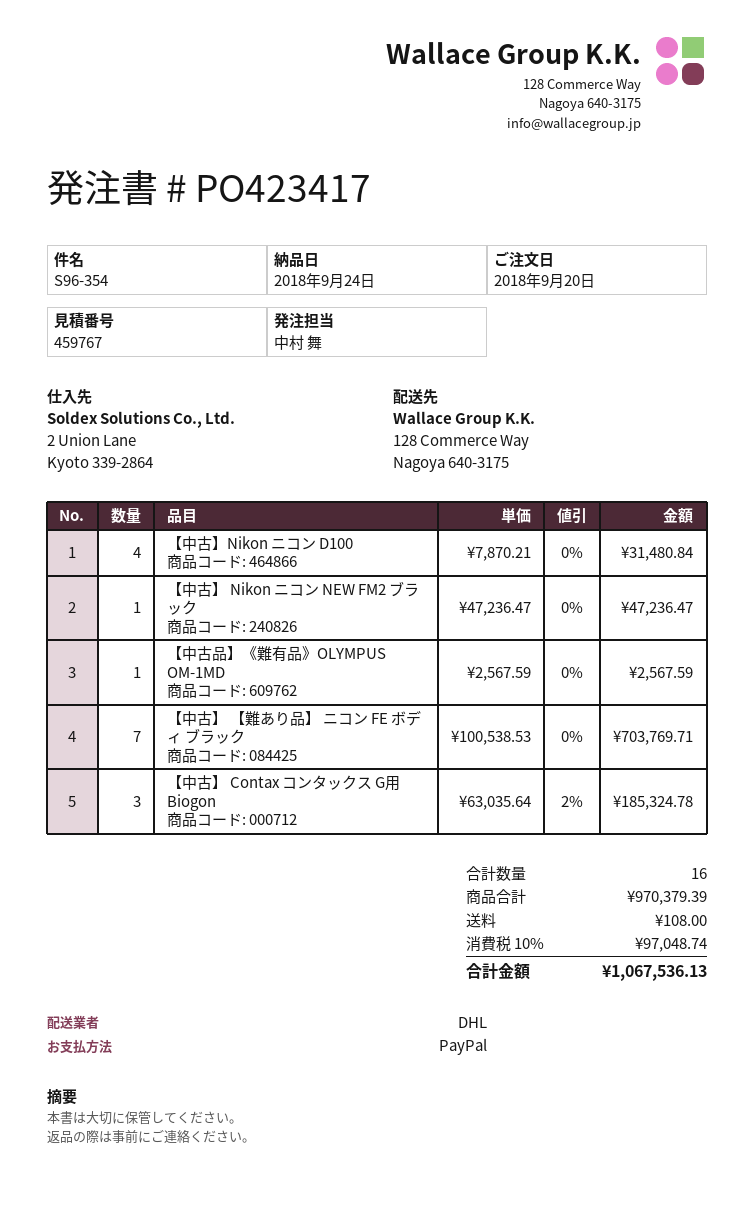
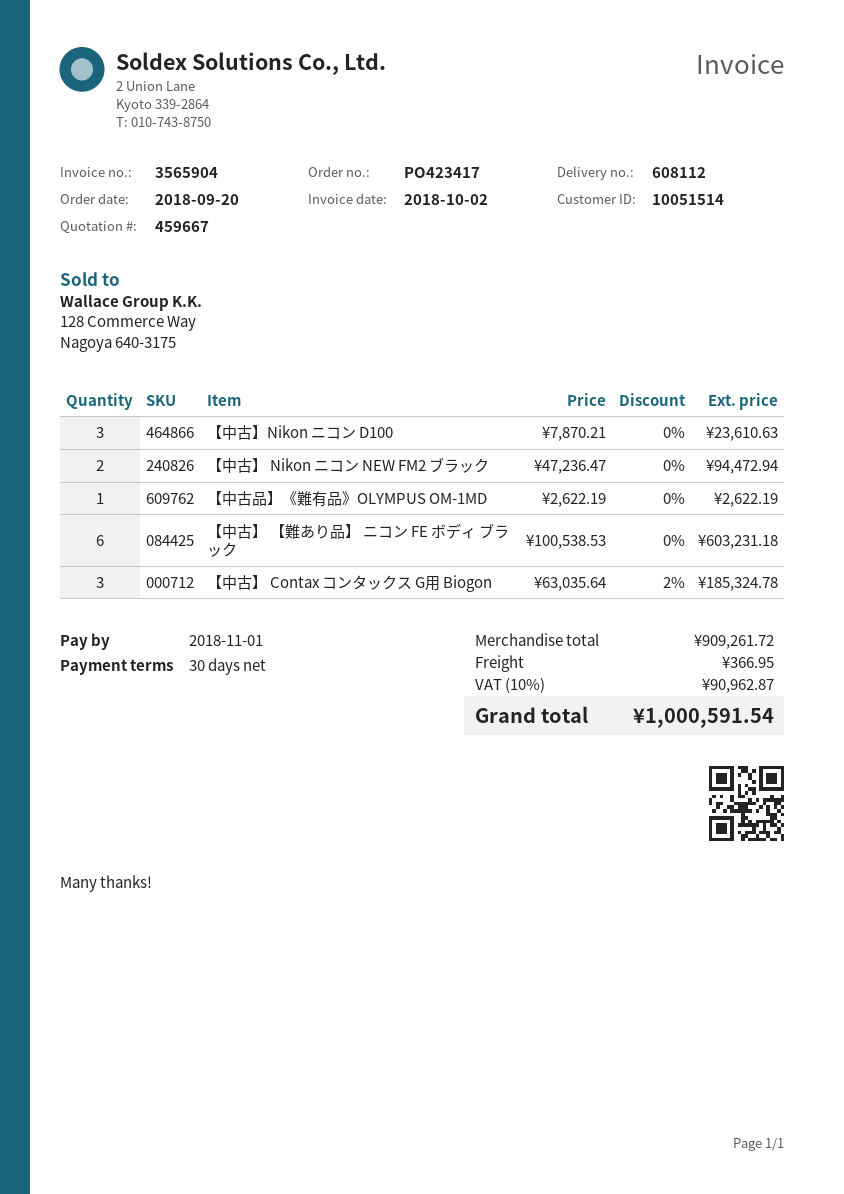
quote number: 459767 -> 459667
【中古】Nikon ニコン D100: 4 x 7870.21 = 31480.84 -> 3 x 7870.21 = 23610.63
【中古】 Nikon ニコン NEW FM2 ブラック: 1 x 47236.47 = 47236.47 -> 2 x 47236.47 = 94472.94
【中古品】《難有品》OLYMPUS OM-1MD: 1 x 2567.59 = 2567.59 -> 1 x 2622.19 = 2622.19
【中古】 【難あり品】 ニコン FE ボディ ブラック: 7 x 100538.53 = 703769.71 -> 6 x 100538.53 = 603231.18
subtotal: 970379.39 -> 909261.72
shipping: 108.00 -> 366.95
tax: 10% = 97048.74 -> 10% = 90962.87
total: 1067536.13 -> 1000591.54

